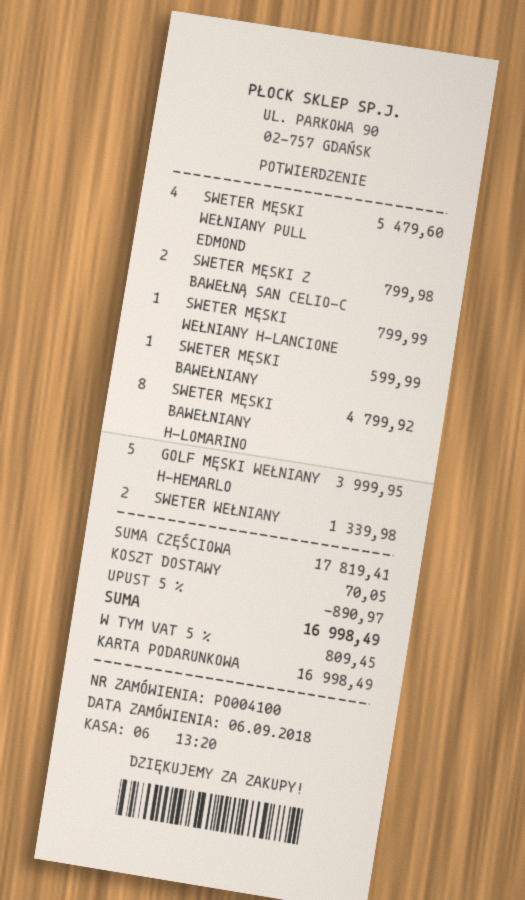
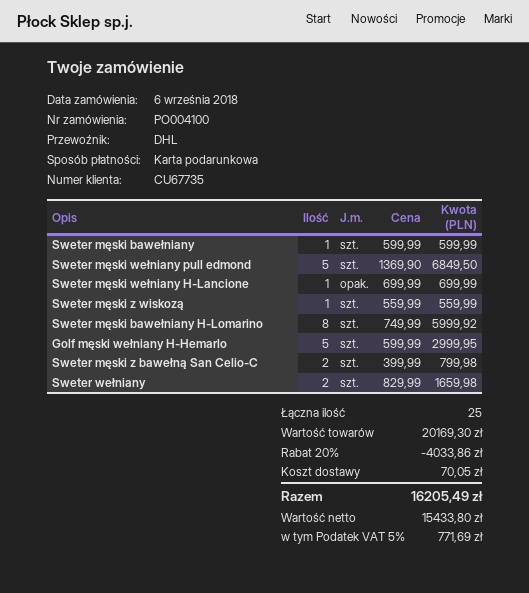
SWETER MĘSKI WEŁNIANY PULL EDMOND: 4 for 5479.60 -> 5 for 6849.50
SWETER MĘSKI WEŁNIANY H-LANCIONE: 1 for 799.99 -> 1 for 699.99
SWETER MĘSKI BAWEŁNIANY H-LOMARINO: 8 for 4799.92 -> 8 for 5999.92
GOLF MĘSKI WEŁNIANY H-HEMARLO: 5 for 3999.95 -> 5 for 2999.95
SWETER WEŁNIANY: 2 for 1339.98 -> 2 for 1659.98
Sweter męski z wiskozą: none -> 1 for 559.99
subtotal: 17819.41 -> 20169.30
discount: 5% = 890.97 -> 20% = 4033.86
tax: 5% = 809.45 -> 5% = 771.69
total: 16998.49 -> 16205.49

